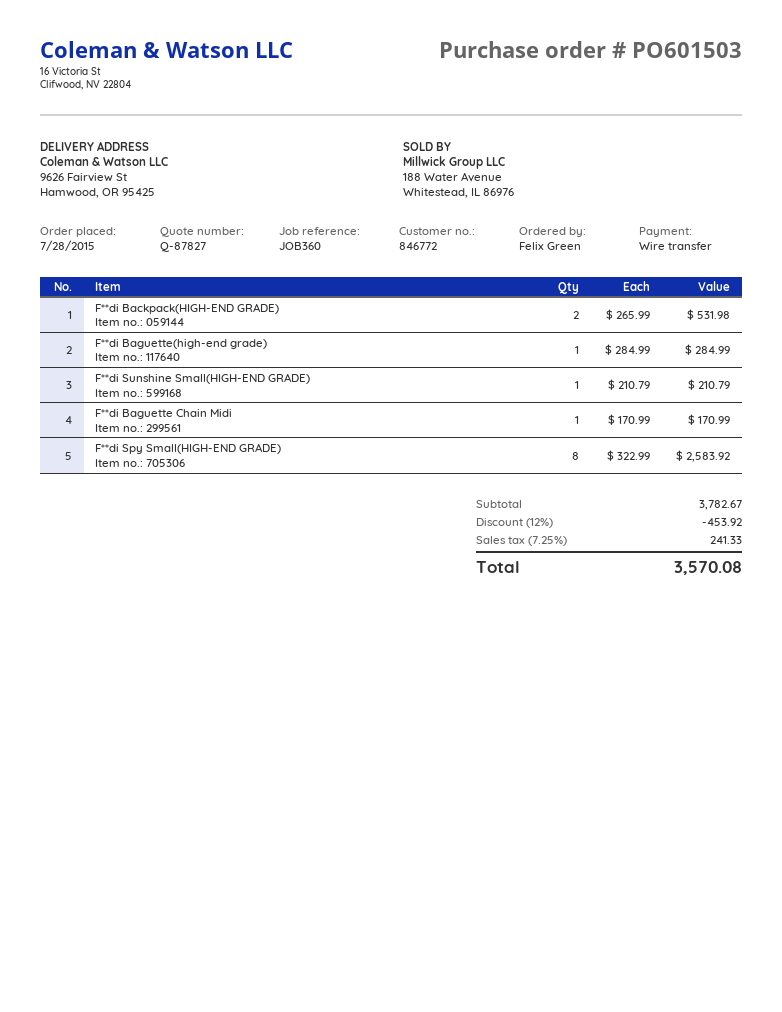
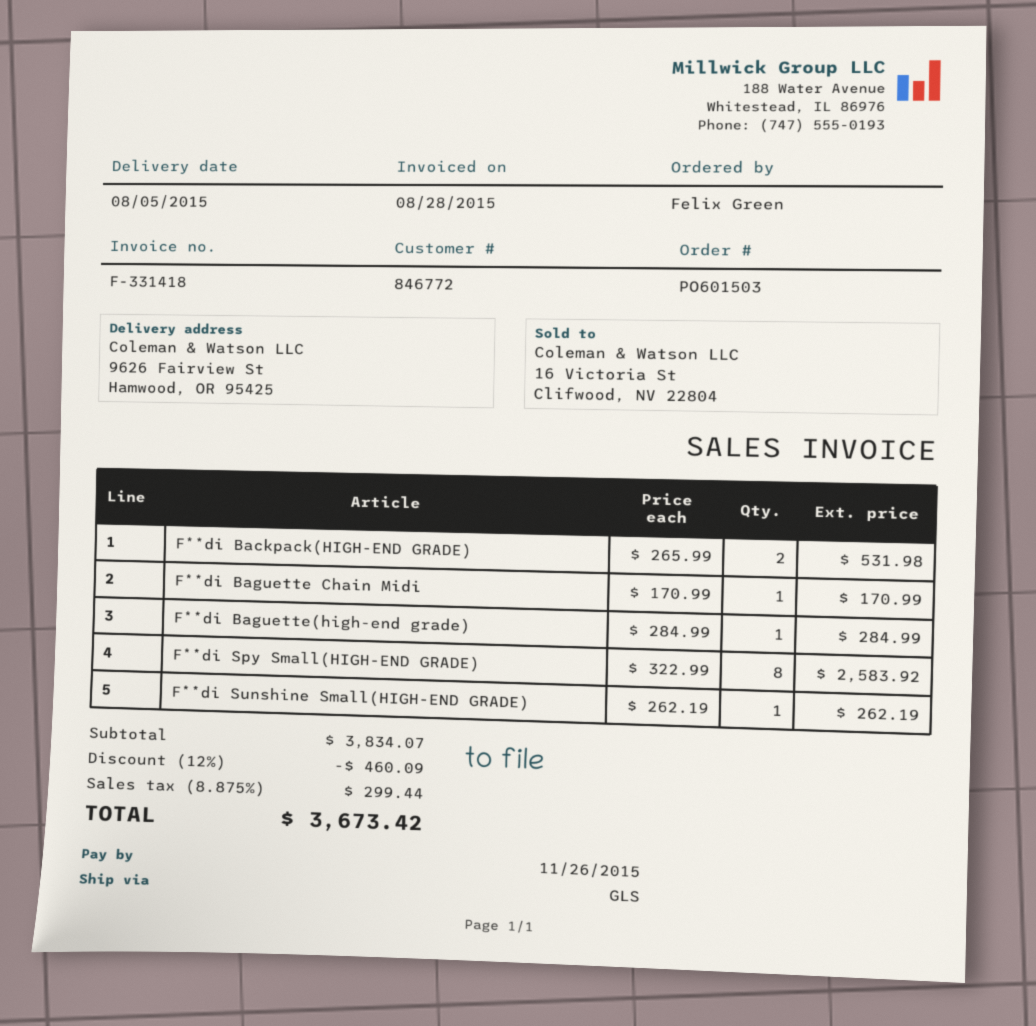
F**di Sunshine Small(HIGH-END GRADE): 1 x 210.79 = 210.79 -> 1 x 262.19 = 262.19
subtotal: 3782.67 -> 3834.07
discount: 12% = 453.92 -> 12% = 460.09
tax: 7.25% = 241.33 -> 8.875% = 299.44
total: 3570.08 -> 3673.42

